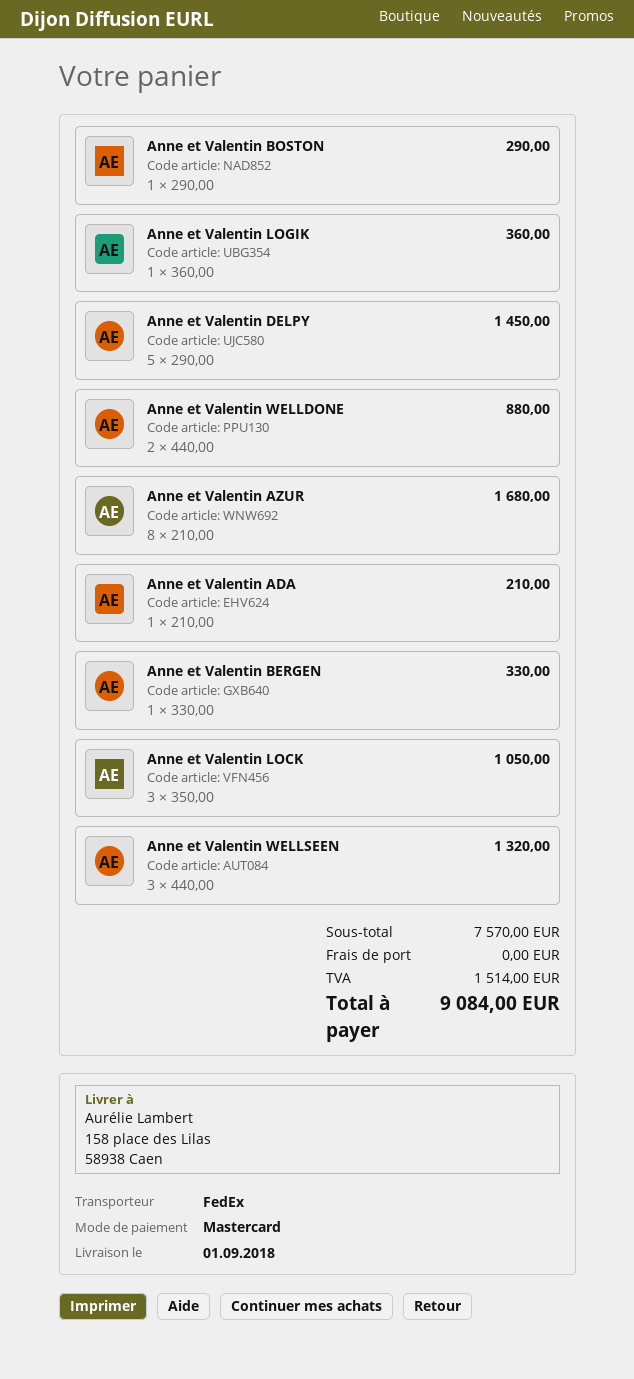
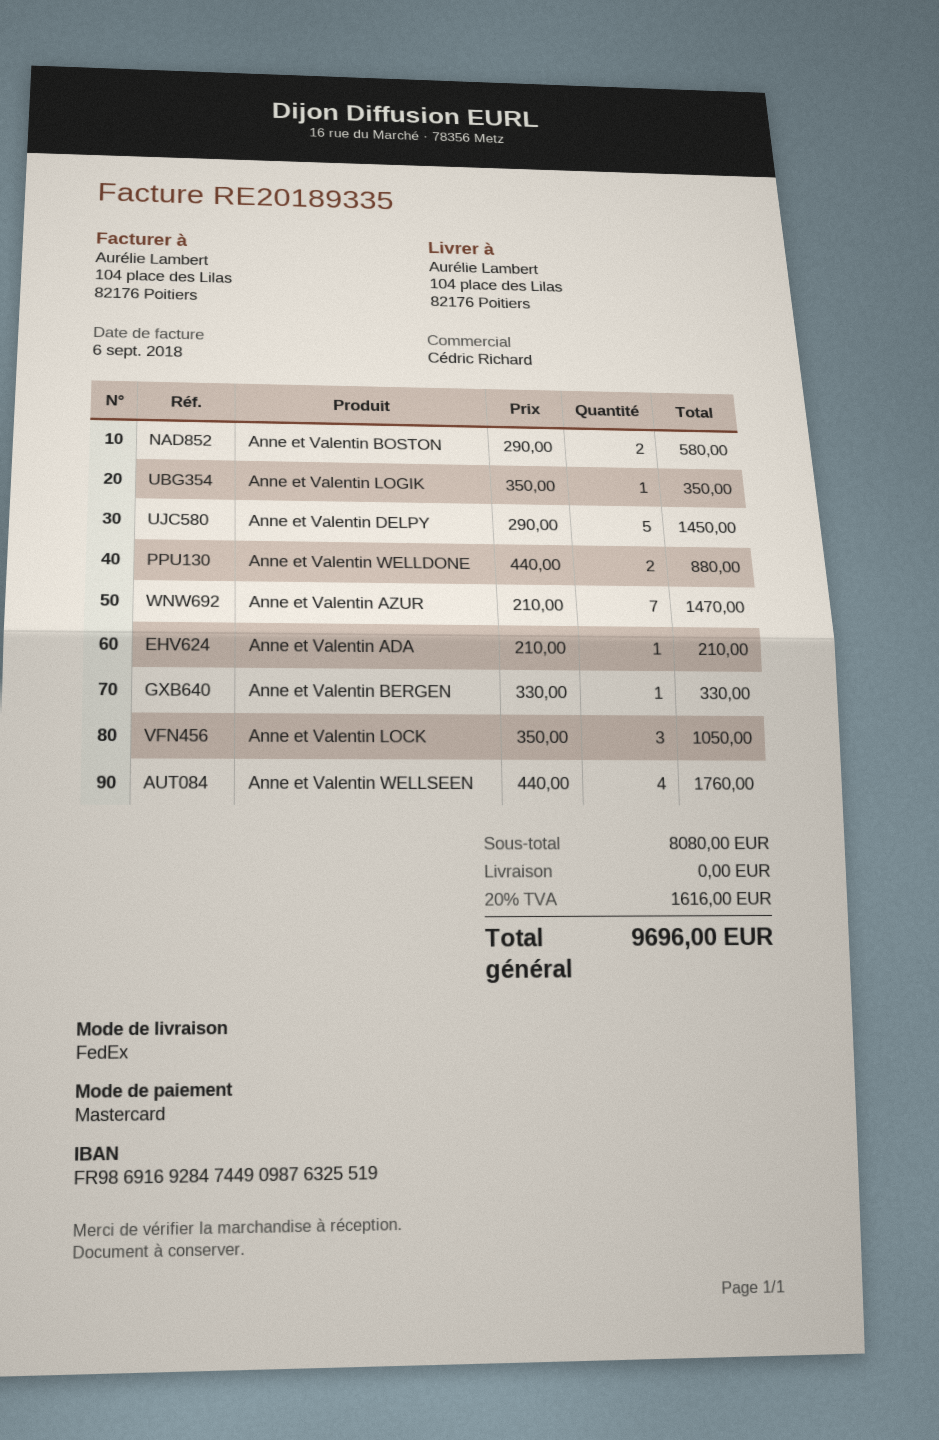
ship to: 158 place des Lilas, 58938 Caen -> 104 place des Lilas, 82176 Poitiers
Anne et Valentin BOSTON: 1 x 290.00 = 290.00 -> 2 x 290.00 = 580.00
Anne et Valentin LOGIK: 1 x 360.00 = 360.00 -> 1 x 350.00 = 350.00
Anne et Valentin AZUR: 8 x 210.00 = 1680.00 -> 7 x 210.00 = 1470.00
Anne et Valentin WELLSEEN: 3 x 440.00 = 1320.00 -> 4 x 440.00 = 1760.00
subtotal: 7570.00 -> 8080.00
tax: 1514.00 -> 1616.00
total: 9084.00 -> 9696.00

